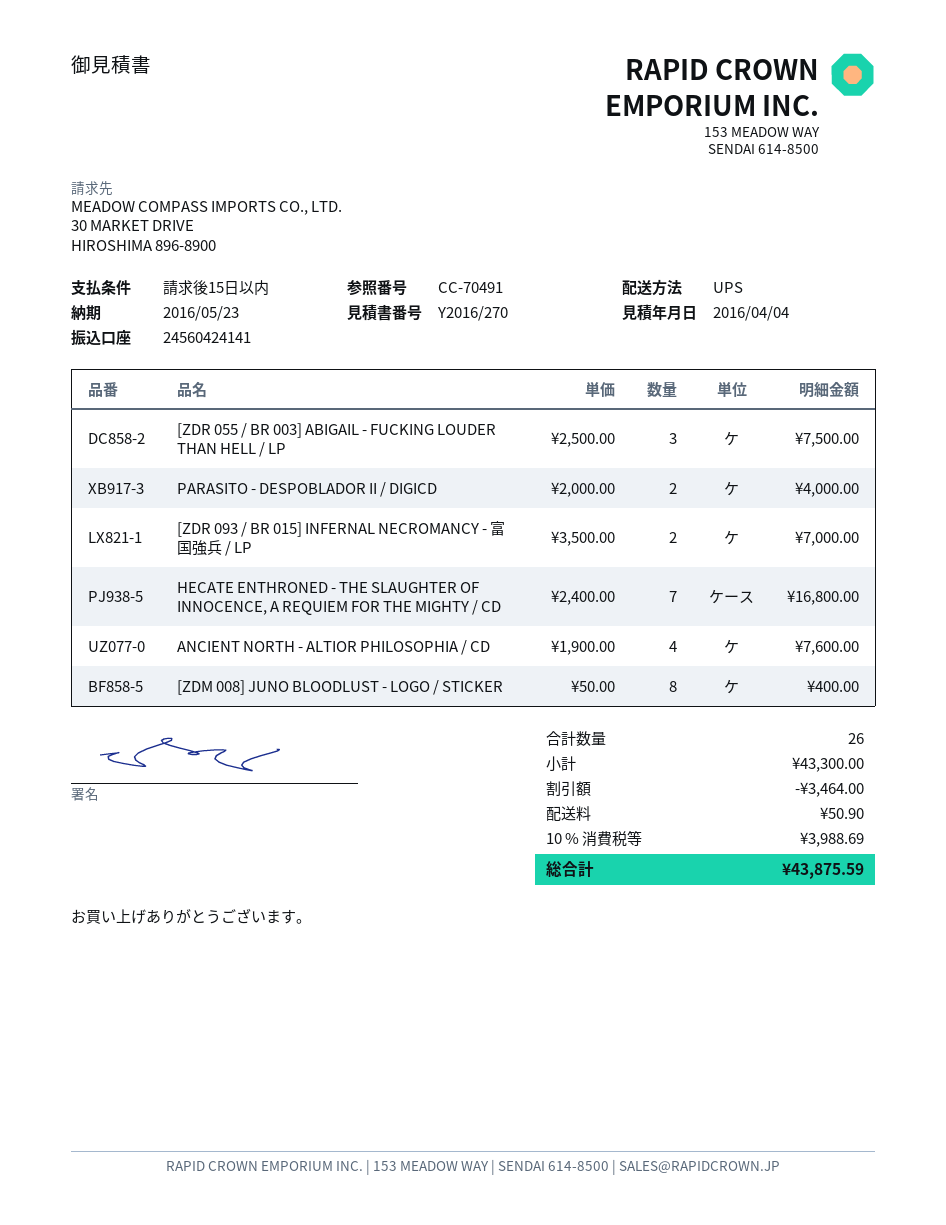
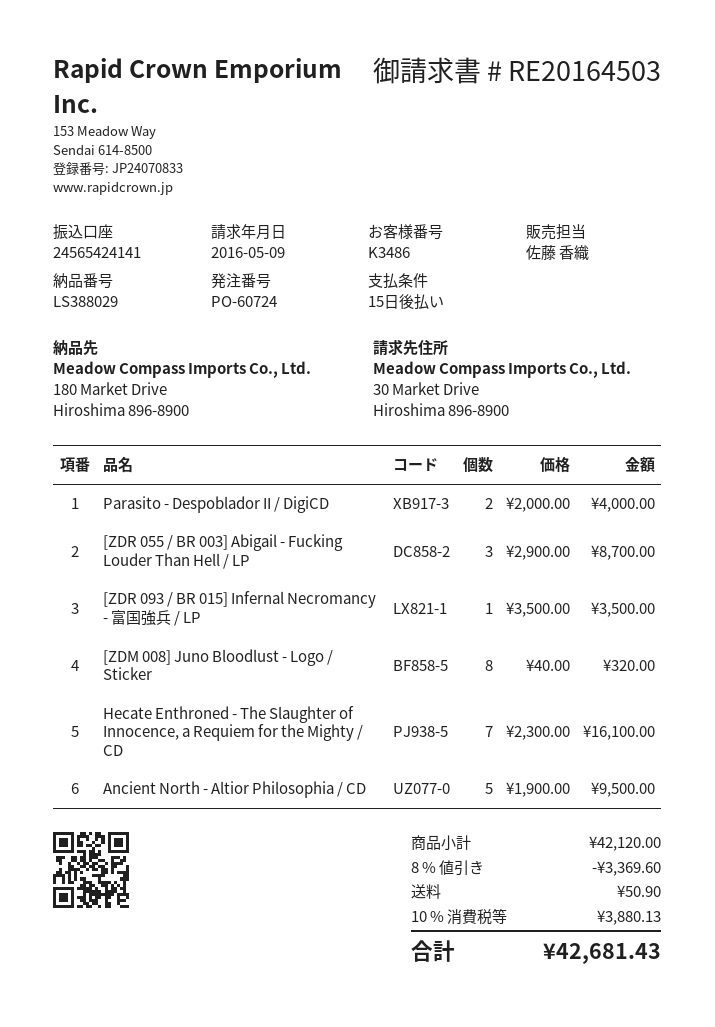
bank account: 24560424141 -> 24565424141
[ZDR 055 / BR 003] ABIGAIL - FUCKING LOUDER THAN HELL / LP: 3 x 2500.00 = 7500.00 -> 3 x 2900.00 = 8700.00
[ZDR 093 / BR 015] INFERNAL NECROMANCY - 富国強兵 / LP: 2 x 3500.00 = 7000.00 -> 1 x 3500.00 = 3500.00
HECATE ENTHRONED - THE SLAUGHTER OF INNOCENCE, A REQUIEM FOR THE MIGHTY / CD: 7 x 2400.00 = 16800.00 -> 7 x 2300.00 = 16100.00
ANCIENT NORTH - ALTIOR PHILOSOPHIA / CD: 4 x 1900.00 = 7600.00 -> 5 x 1900.00 = 9500.00
[ZDM 008] JUNO BLOODLUST - LOGO / STICKER: 8 x 50.00 = 400.00 -> 8 x 40.00 = 320.00
subtotal: 43300.00 -> 42120.00
discount: 3464.00 -> 3369.60
tax: 10% = 3988.69 -> 10% = 3880.13
total: 43875.59 -> 42681.43

